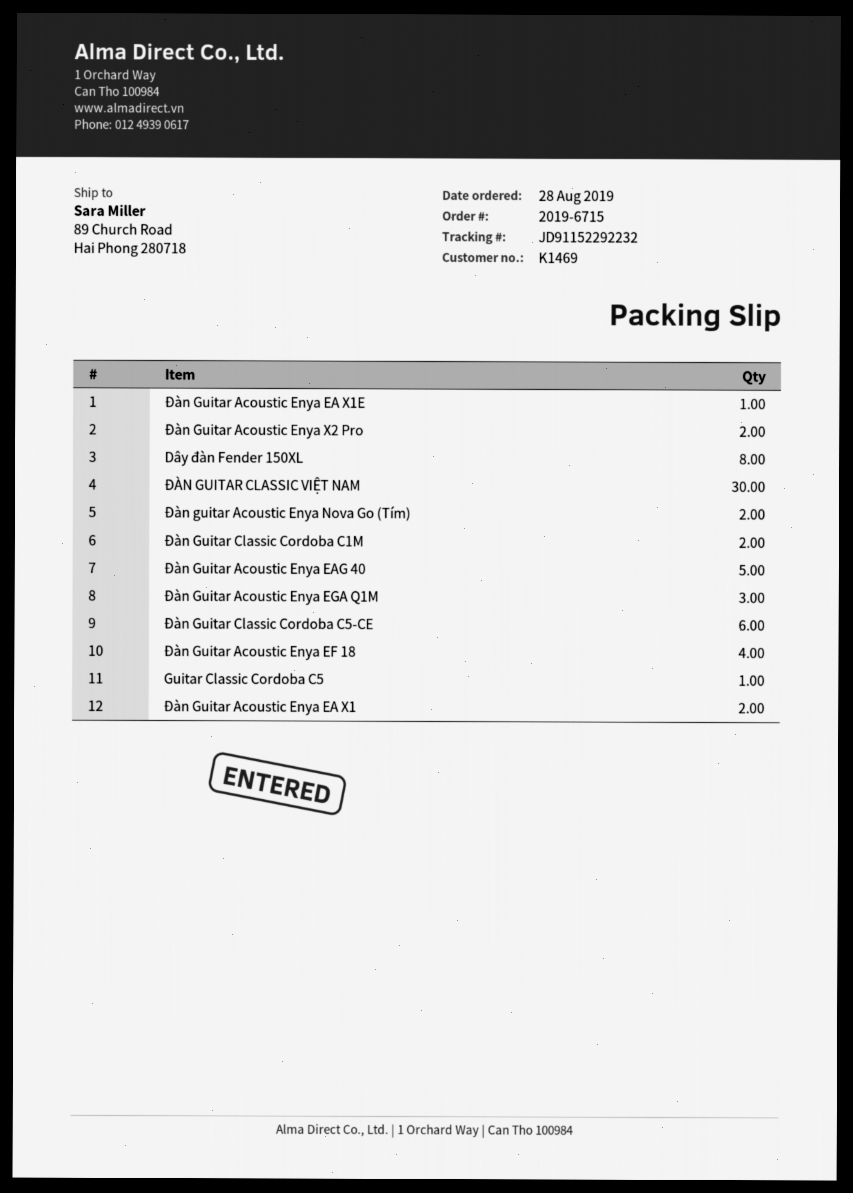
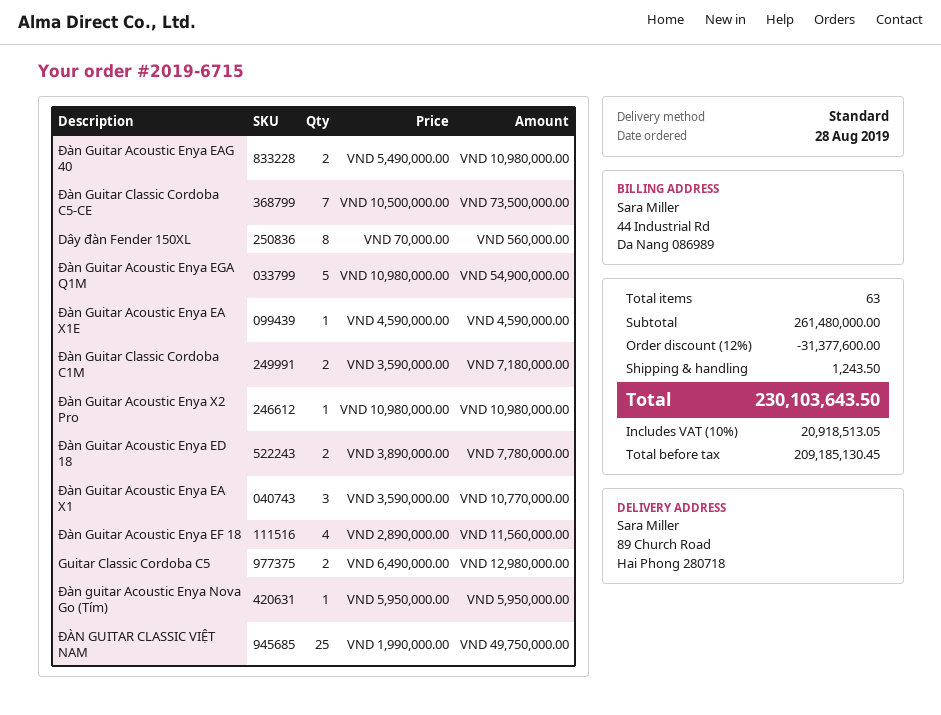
Đàn Guitar Acoustic Enya X2 Pro: 2 -> 1
ĐÀN GUITAR CLASSIC VIỆT NAM: 30 -> 25
Đàn guitar Acoustic Enya Nova Go (Tím): 2 -> 1
Đàn Guitar Acoustic Enya EAG 40: 5 -> 2
Đàn Guitar Acoustic Enya EGA Q1M: 3 -> 5
Đàn Guitar Classic Cordoba C5-CE: 6 -> 7
Guitar Classic Cordoba C5: 1 -> 2
Đàn Guitar Acoustic Enya EA X1: 2 -> 3
Đàn Guitar Acoustic Enya ED 18: none -> 2

